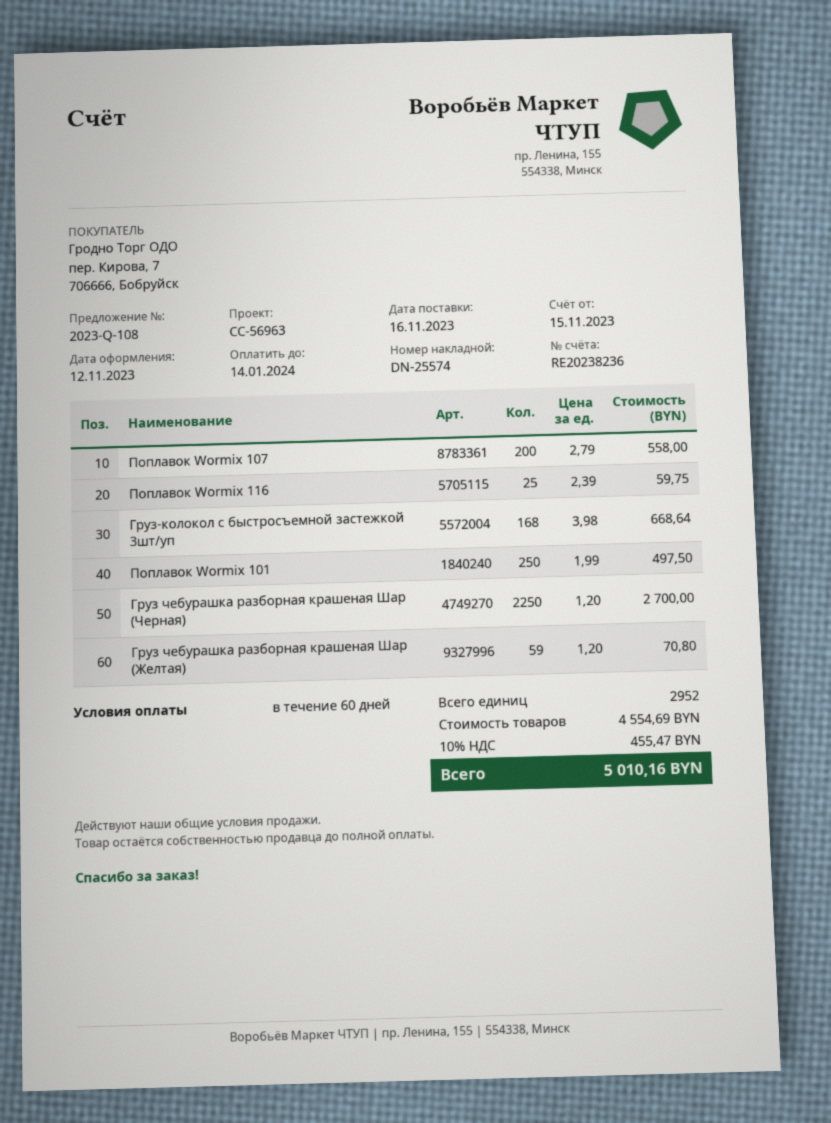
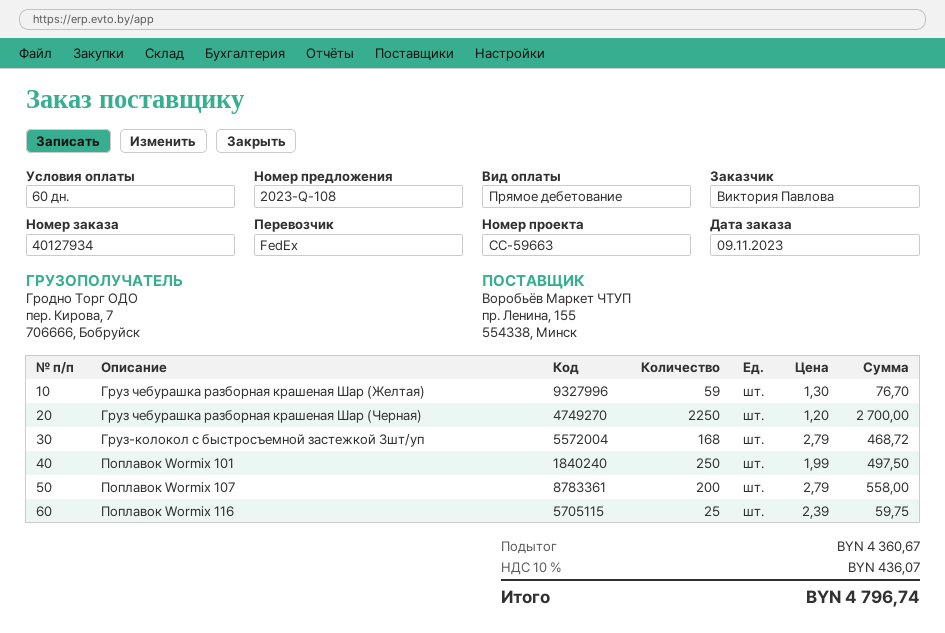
order date: 2023-11-12 -> 2023-11-09
reference: CC-56963 -> CC-59663
Груз-колокол с быстросъемной застежкой 3шт/уп: 168 x 3.98 = 668.64 -> 168 x 2.79 = 468.72
Груз чебурашка разборная крашеная Шар (Желтая): 59 x 1.20 = 70.80 -> 59 x 1.30 = 76.70
subtotal: 4554.69 -> 4360.67
tax: 10% = 455.47 -> 10% = 436.07
total: 5010.16 -> 4796.74

